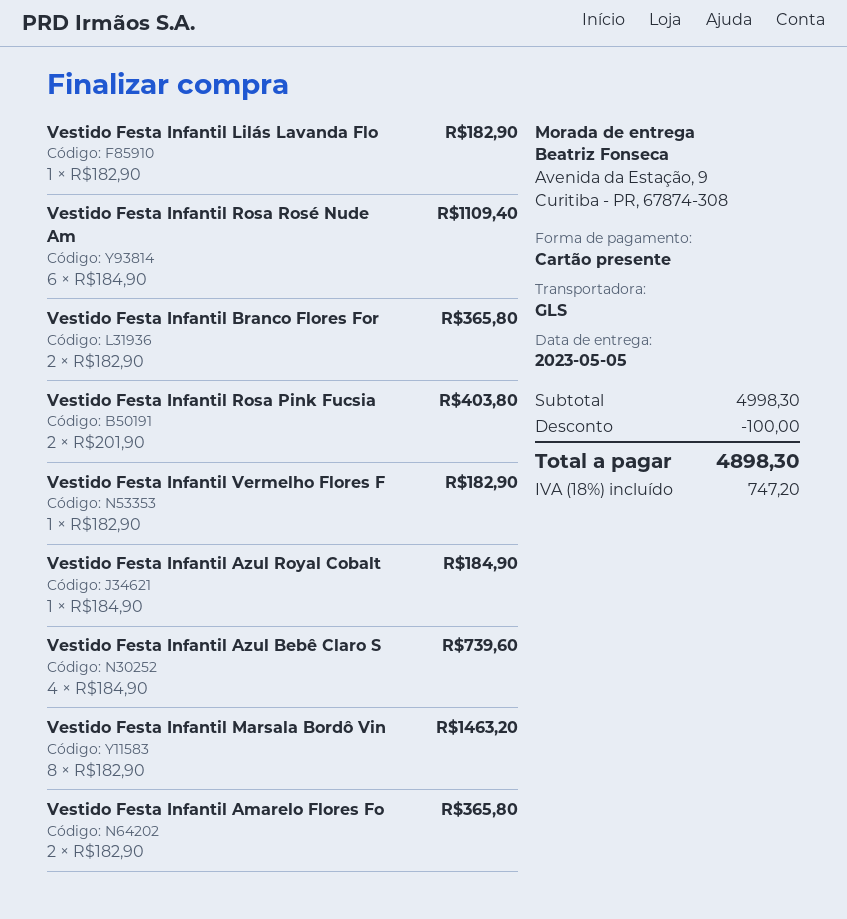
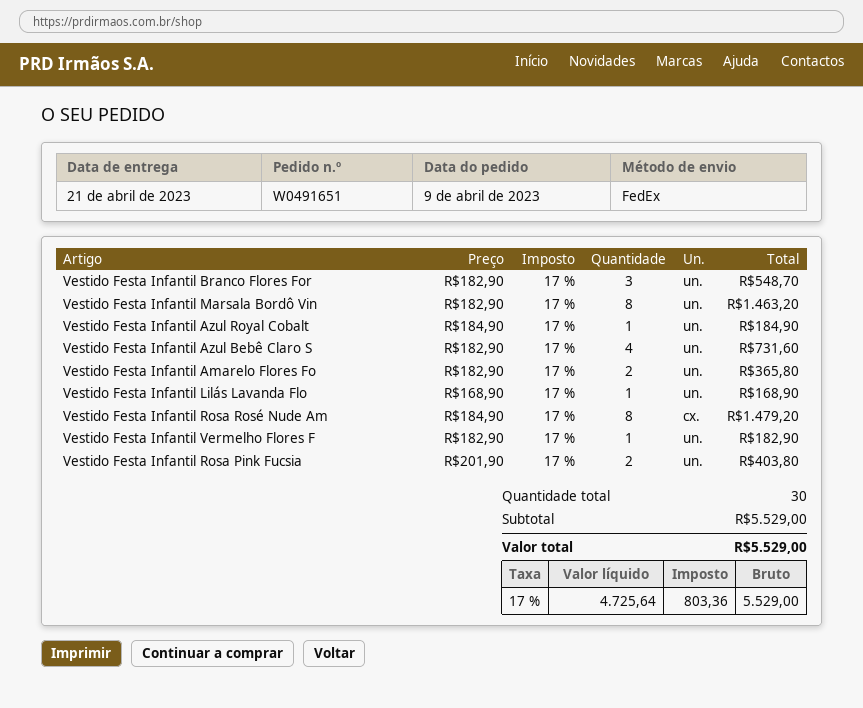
delivery date: 2023-05-05 -> 2023-04-21
shipping method: GLS -> FedEx
Vestido Festa Infantil Lilás Lavanda Flo: 1 x 182.90 = 182.90 -> 1 x 168.90 = 168.90
Vestido Festa Infantil Rosa Rosé Nude Am: 6 x 184.90 = 1109.40 -> 8 x 184.90 = 1479.20
Vestido Festa Infantil Branco Flores For: 2 x 182.90 = 365.80 -> 3 x 182.90 = 548.70
Vestido Festa Infantil Azul Bebê Claro S: 4 x 184.90 = 739.60 -> 4 x 182.90 = 731.60
subtotal: 4998.30 -> 5529.00
discount: 100.00 -> none
tax: 18% = 747.20 -> 17% = 803.36
total: 4898.30 -> 5529.00

